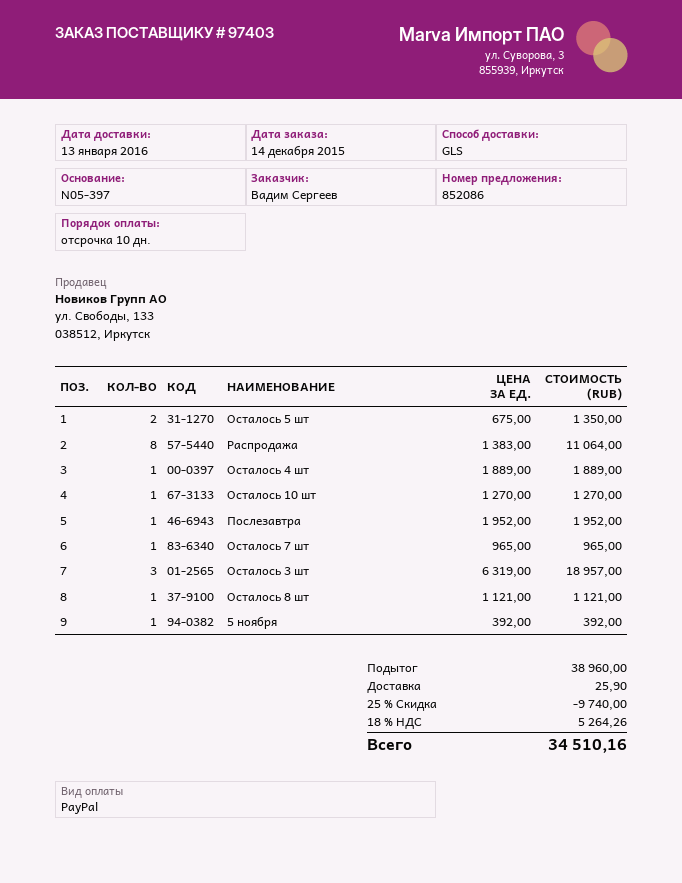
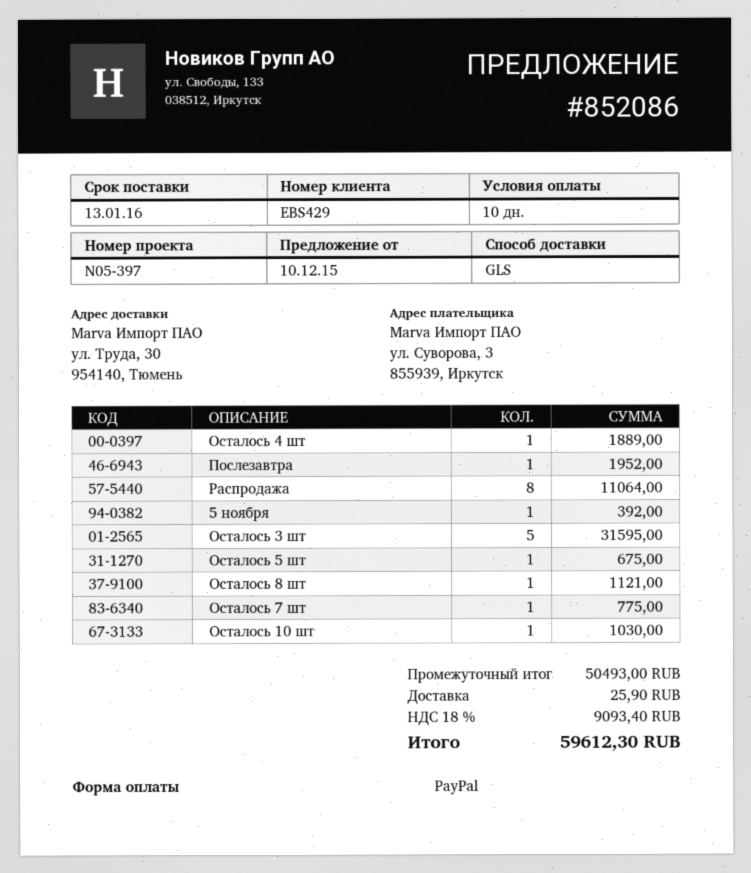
Осталось 5 шт: 2 for 1350.00 -> 1 for 675.00
Осталось 10 шт: 1 for 1270.00 -> 1 for 1030.00
Осталось 7 шт: 1 for 965.00 -> 1 for 775.00
Осталось 3 шт: 3 for 18957.00 -> 5 for 31595.00
subtotal: 38960.00 -> 50493.00
discount: 25% = 9740.00 -> none
tax: 18% = 5264.26 -> 18% = 9093.40
total: 34510.16 -> 59612.30

